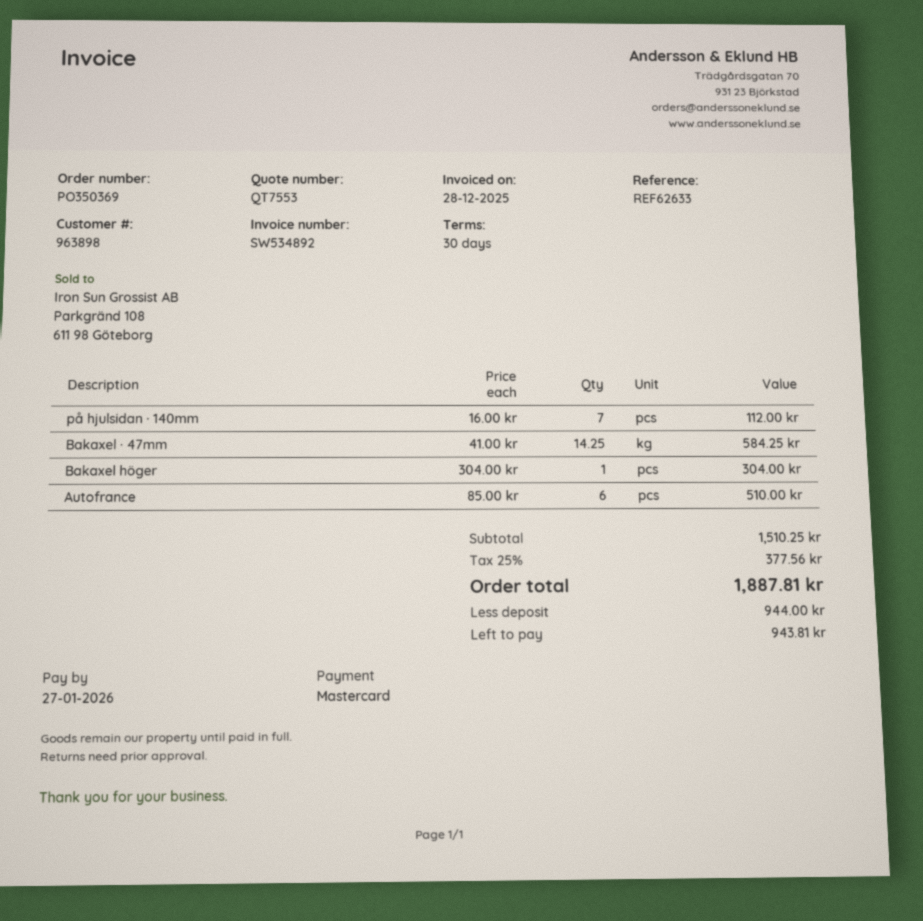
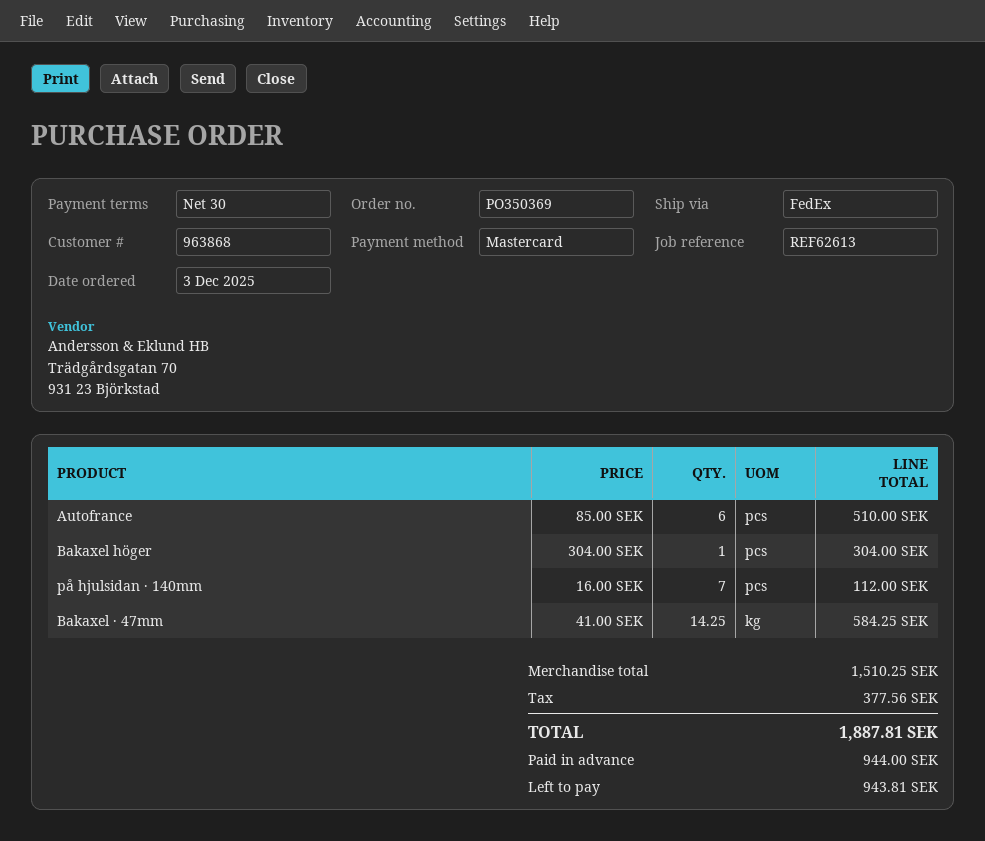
customer number: 963898 -> 963868
reference: REF62633 -> REF62613

